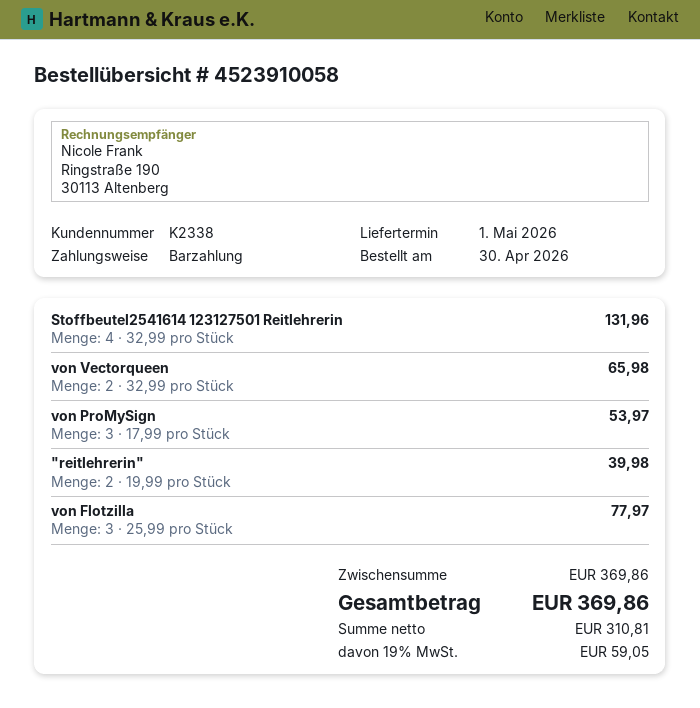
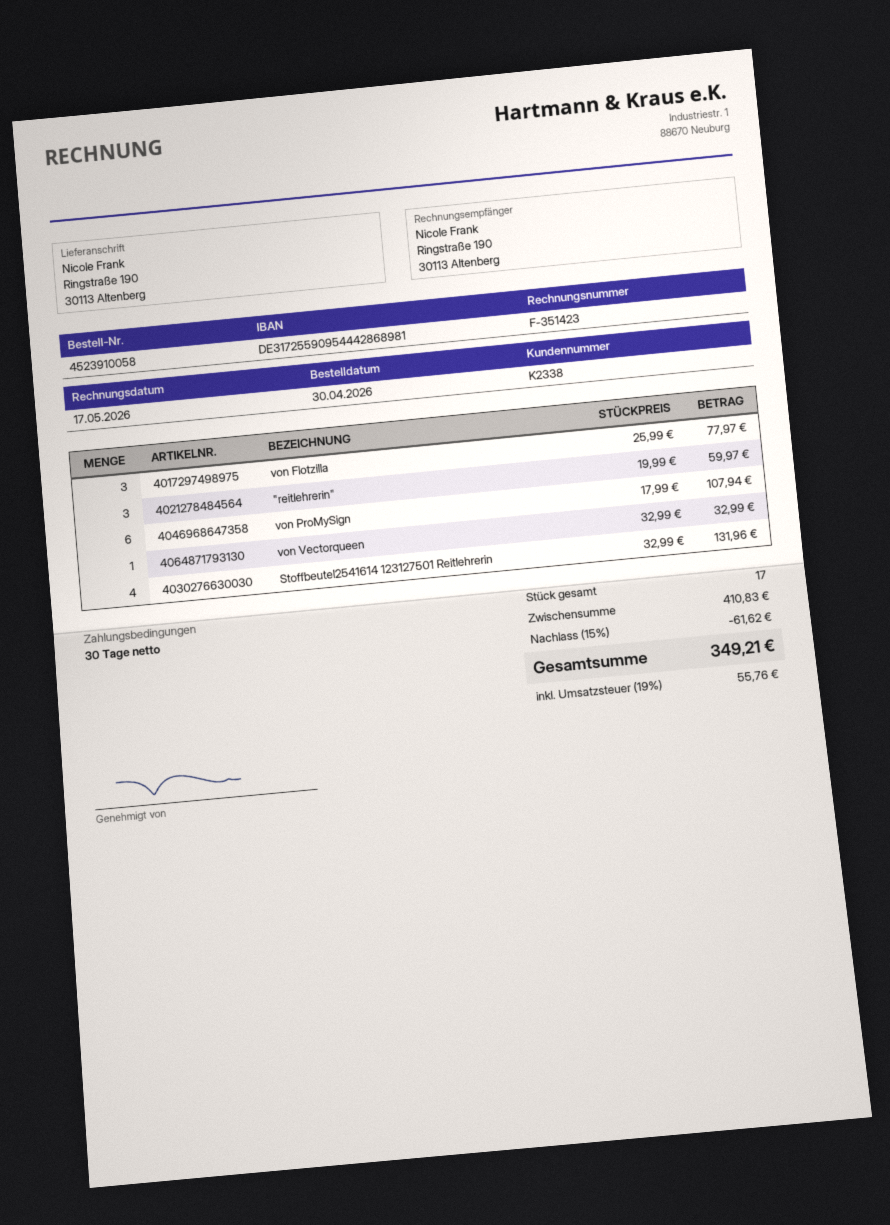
von Vectorqueen: 2 x 32.99 = 65.98 -> 1 x 32.99 = 32.99
von ProMySign: 3 x 17.99 = 53.97 -> 6 x 17.99 = 107.94
"reitlehrerin": 2 x 19.99 = 39.98 -> 3 x 19.99 = 59.97
subtotal: 369.86 -> 410.83
discount: none -> 15% = 61.62
tax: 19% = 59.05 -> 19% = 55.76
total: 369.86 -> 349.21

